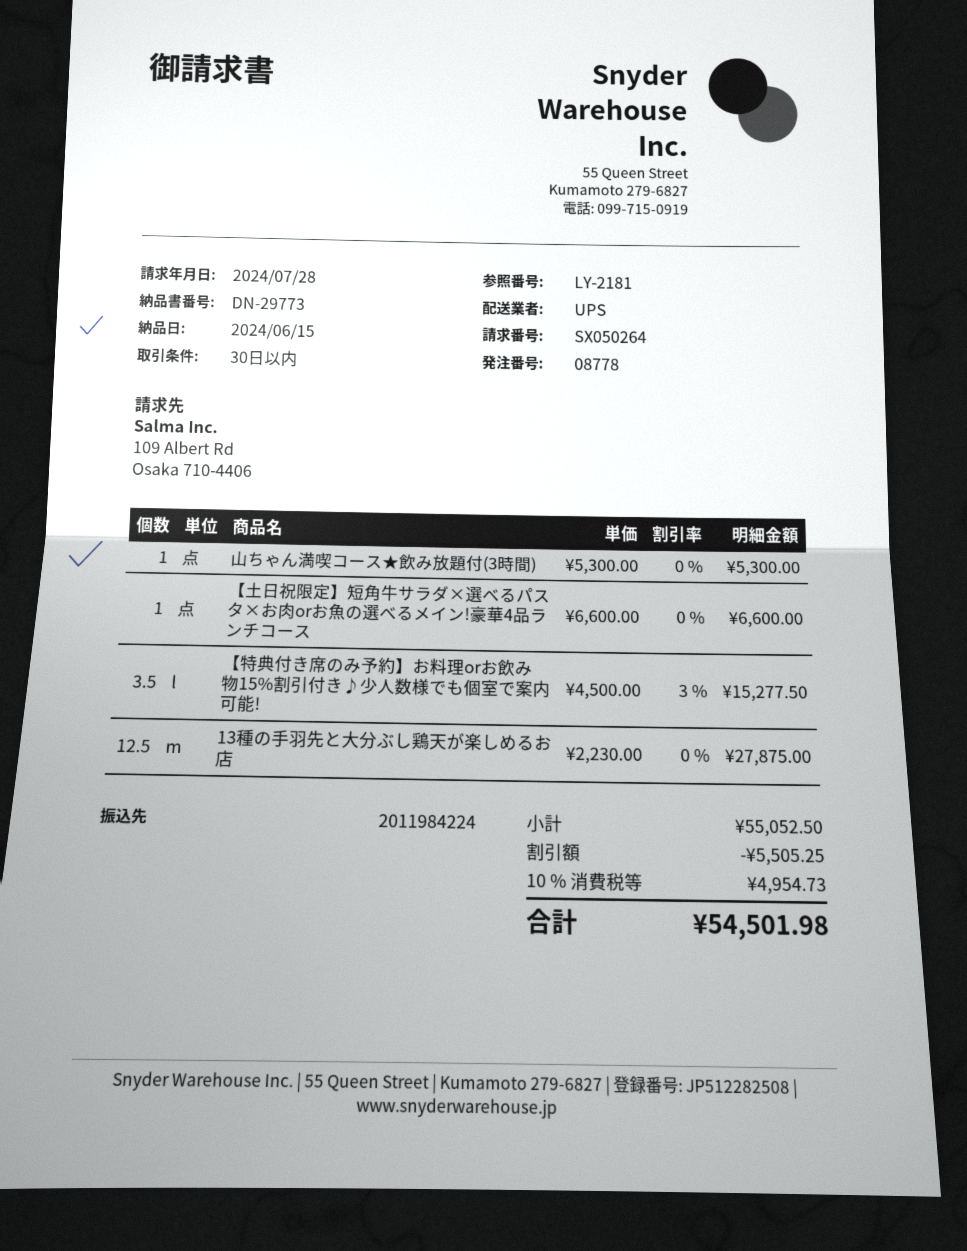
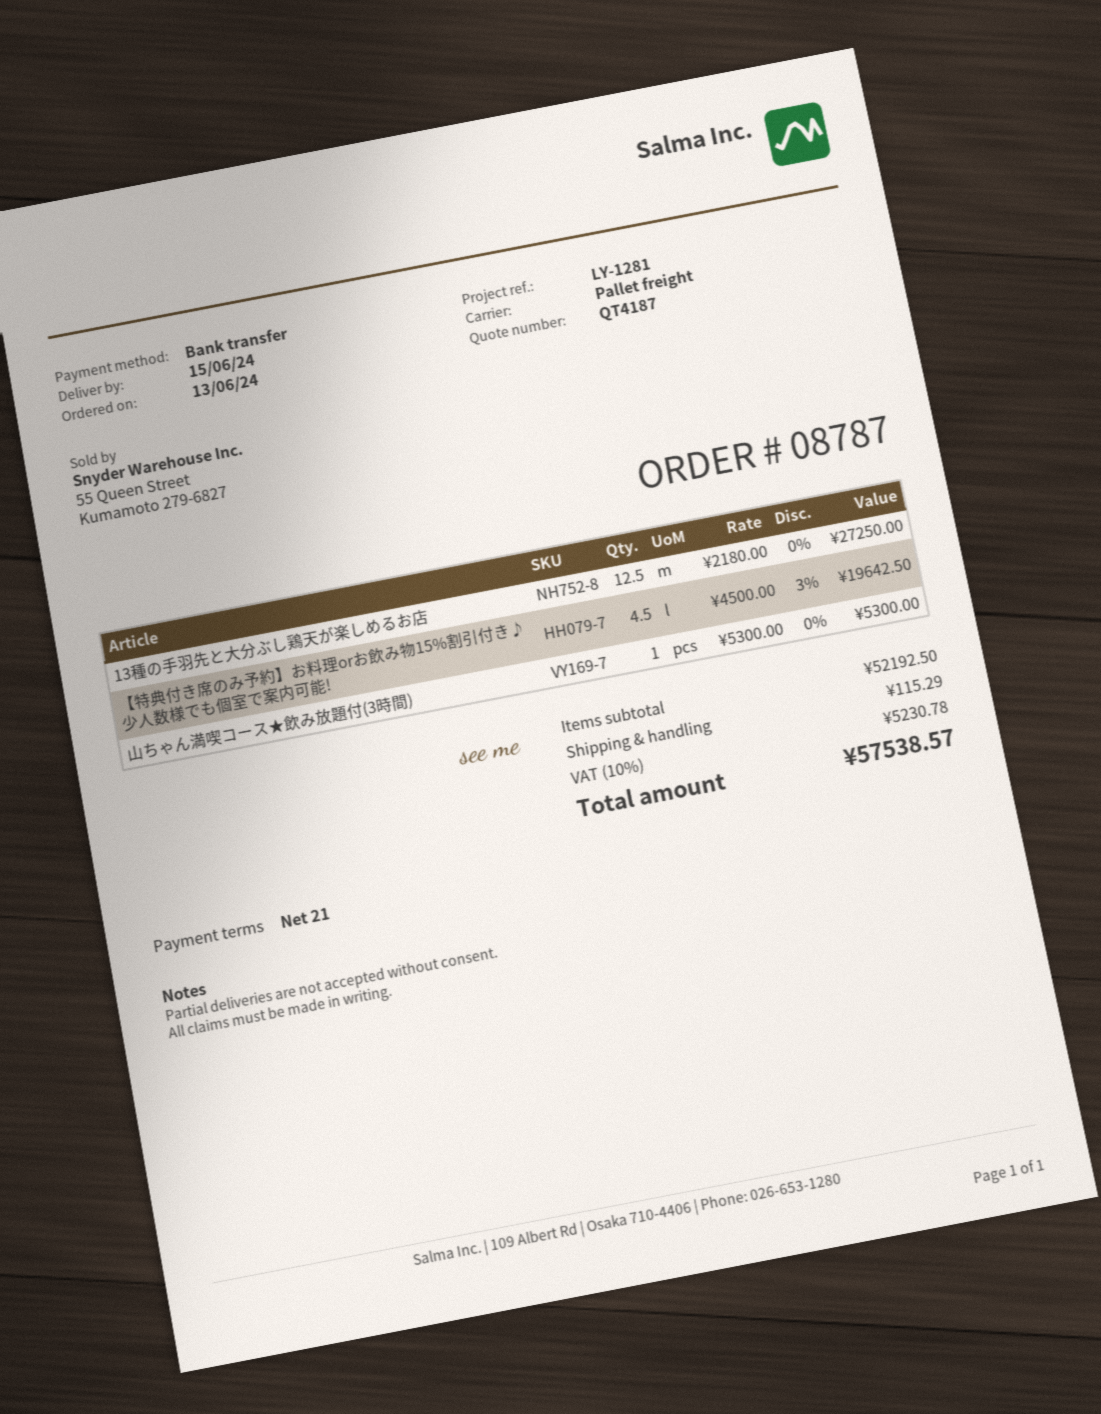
order number: 08778 -> 08787
payment terms: 30 days -> 21 days
reference: LY-2181 -> LY-1281
shipping method: UPS -> pallet freight
【土日祝限定】短角牛サラダ×選べるパスタ×お肉orお魚の選べるメイン!豪華4品ランチコース: 1 x 6600.00 = 6600.00 -> none
【特典付き席のみ予約】お料理orお飲み物15%割引付き♪少人数様でも個室で案内可能!: 3.5 x 4500.00 - 3% = 15277.50 -> 4.5 x 4500.00 - 3% = 19642.50
13種の手羽先と大分ぶし鶏天が楽しめるお店: 12.5 x 2230.00 = 27875.00 -> 12.5 x 2180.00 = 27250.00
subtotal: 55052.50 -> 52192.50
discount: 5505.25 -> none
shipping: none -> 115.29
tax: 10% = 4954.73 -> 10% = 5230.78
total: 54501.98 -> 57538.57

